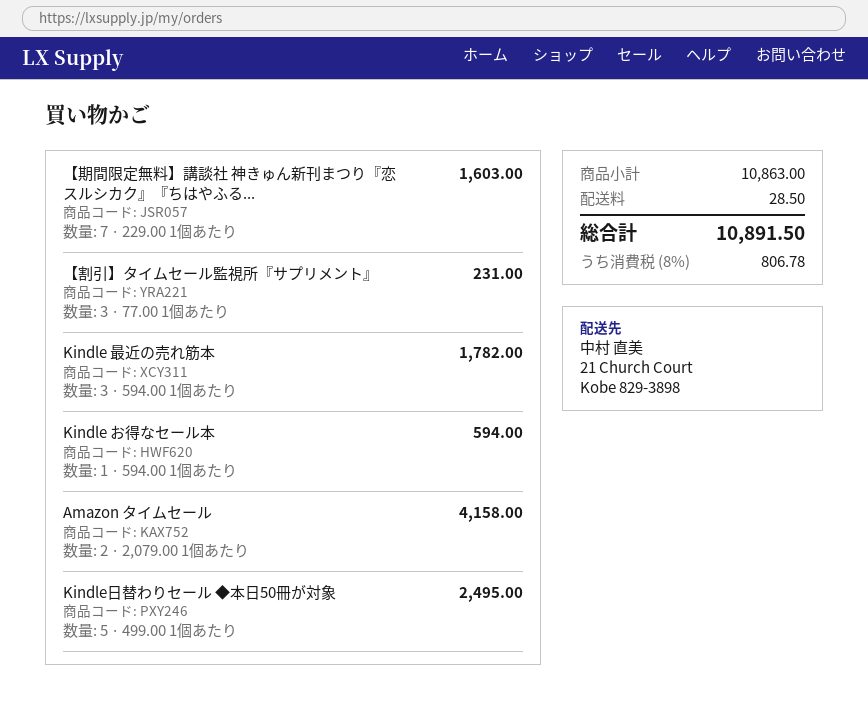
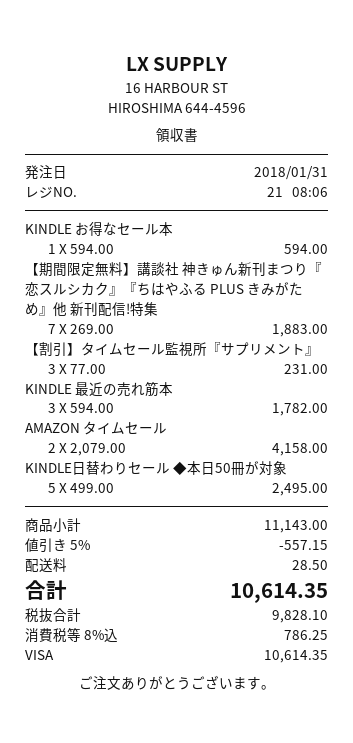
【期間限定無料】講談社 神きゅん新刊まつり『恋スルシカク』『ちはやふる...: 7 x 229.00 = 1603.00 -> 7 x 269.00 = 1883.00
subtotal: 10863.00 -> 11143.00
discount: none -> 5% = 557.15
tax: 8% = 806.78 -> 8% = 786.25
total: 10891.50 -> 10614.35

